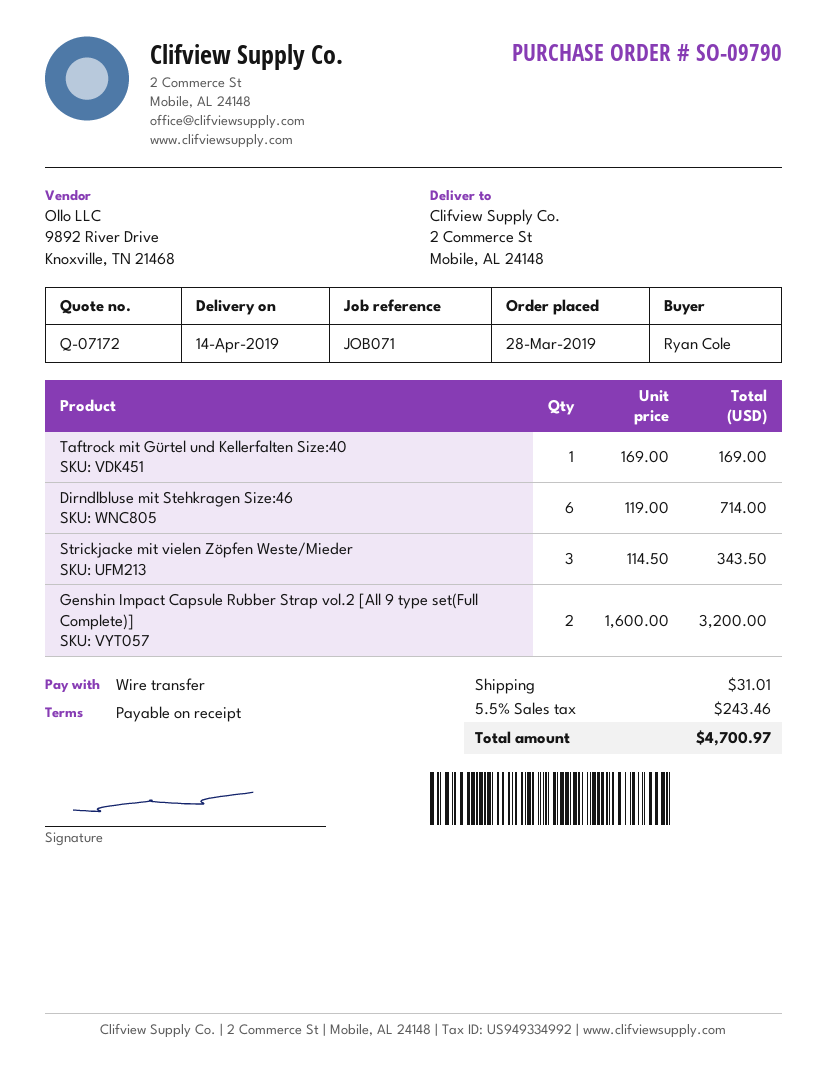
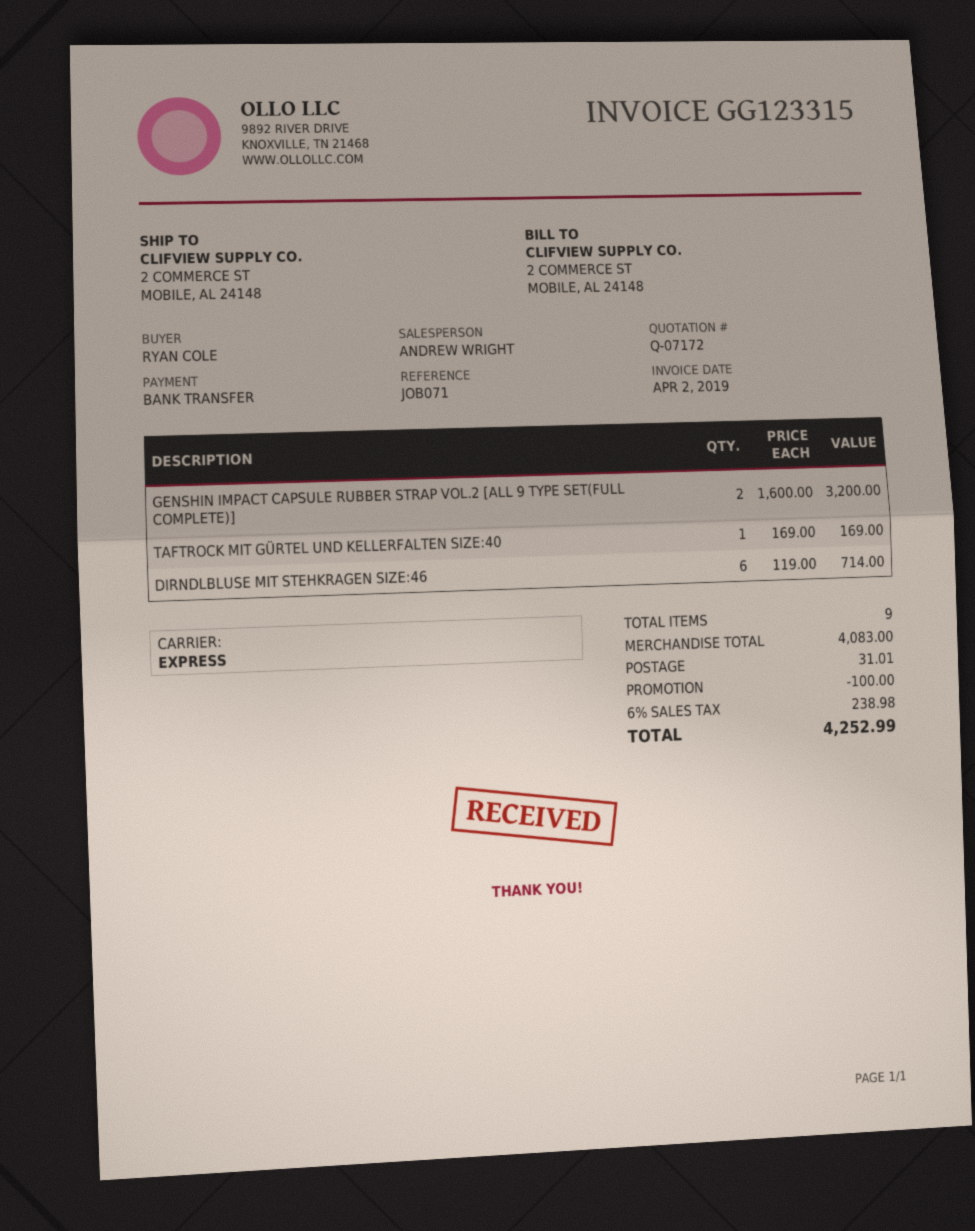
Strickjacke mit vielen Zöpfen Weste/Mieder: 3 x 114.50 = 343.50 -> none
discount: none -> 100.00
tax: 5.5% = 243.46 -> 6% = 238.98
total: 4700.97 -> 4252.99

